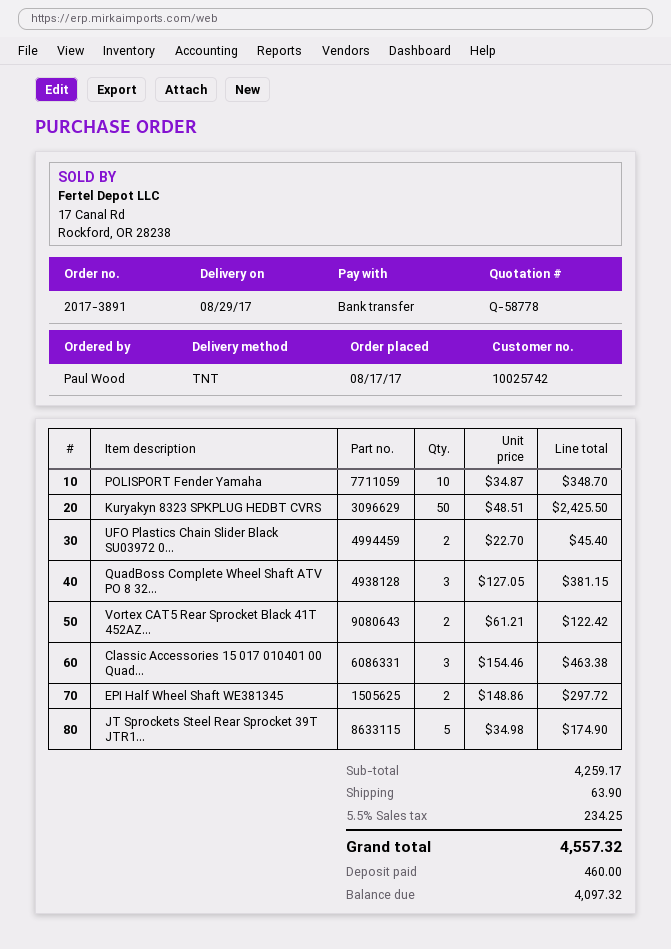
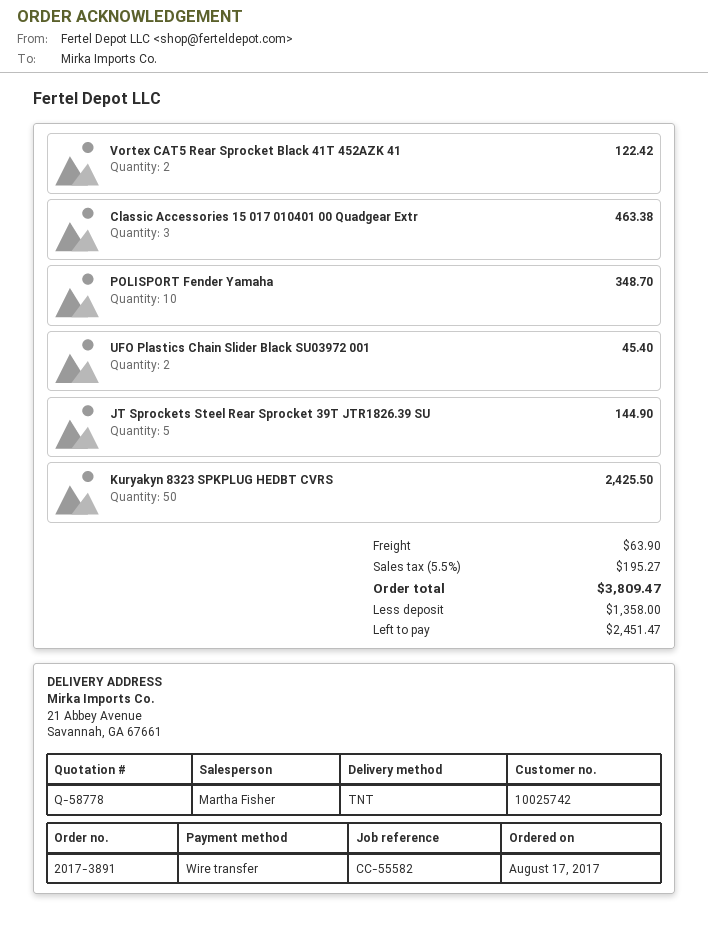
QuadBoss Complete Wheel Shaft ATV PO 8 32...: 3 for 381.15 -> none
EPI Half Wheel Shaft WE381345: 2 for 297.72 -> none
JT Sprockets Steel Rear Sprocket 39T JTR1...: 5 for 174.90 -> 5 for 144.90
tax: 5.5% = 234.25 -> 5.5% = 195.27
total: 4557.32 -> 3809.47
deposit: 460.00 -> 1358.00
balance: 4097.32 -> 2451.47

